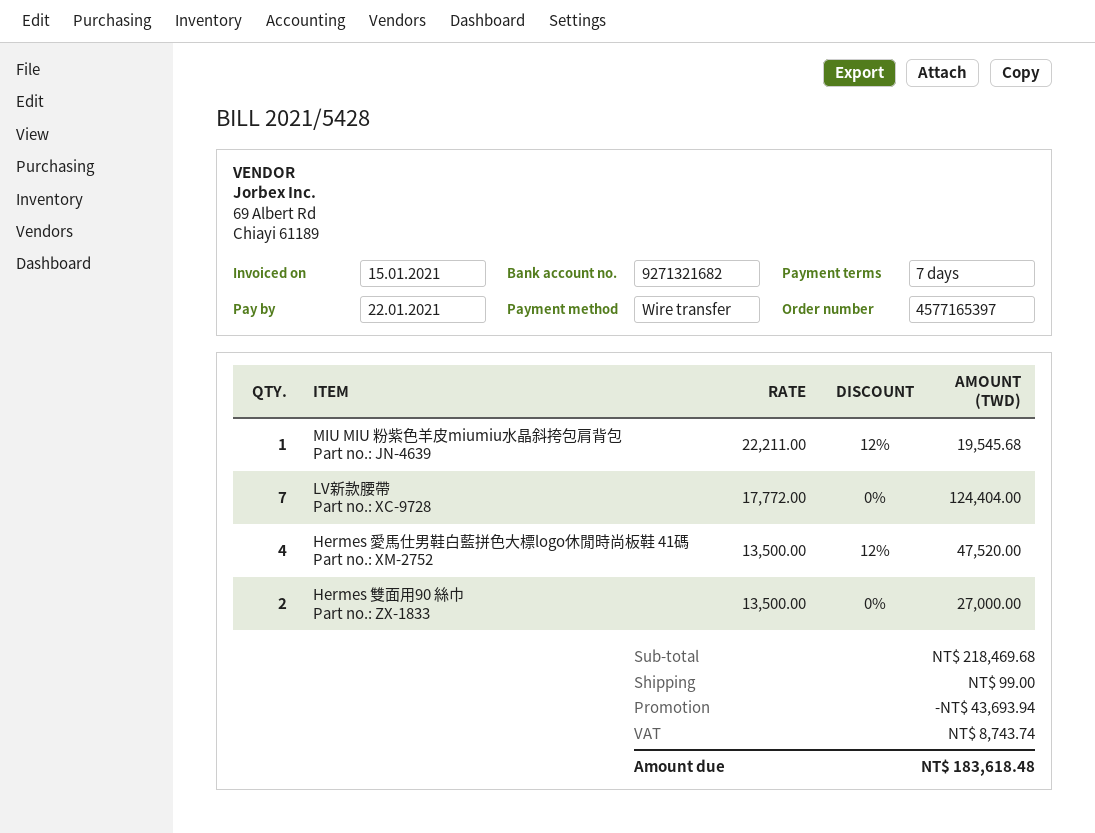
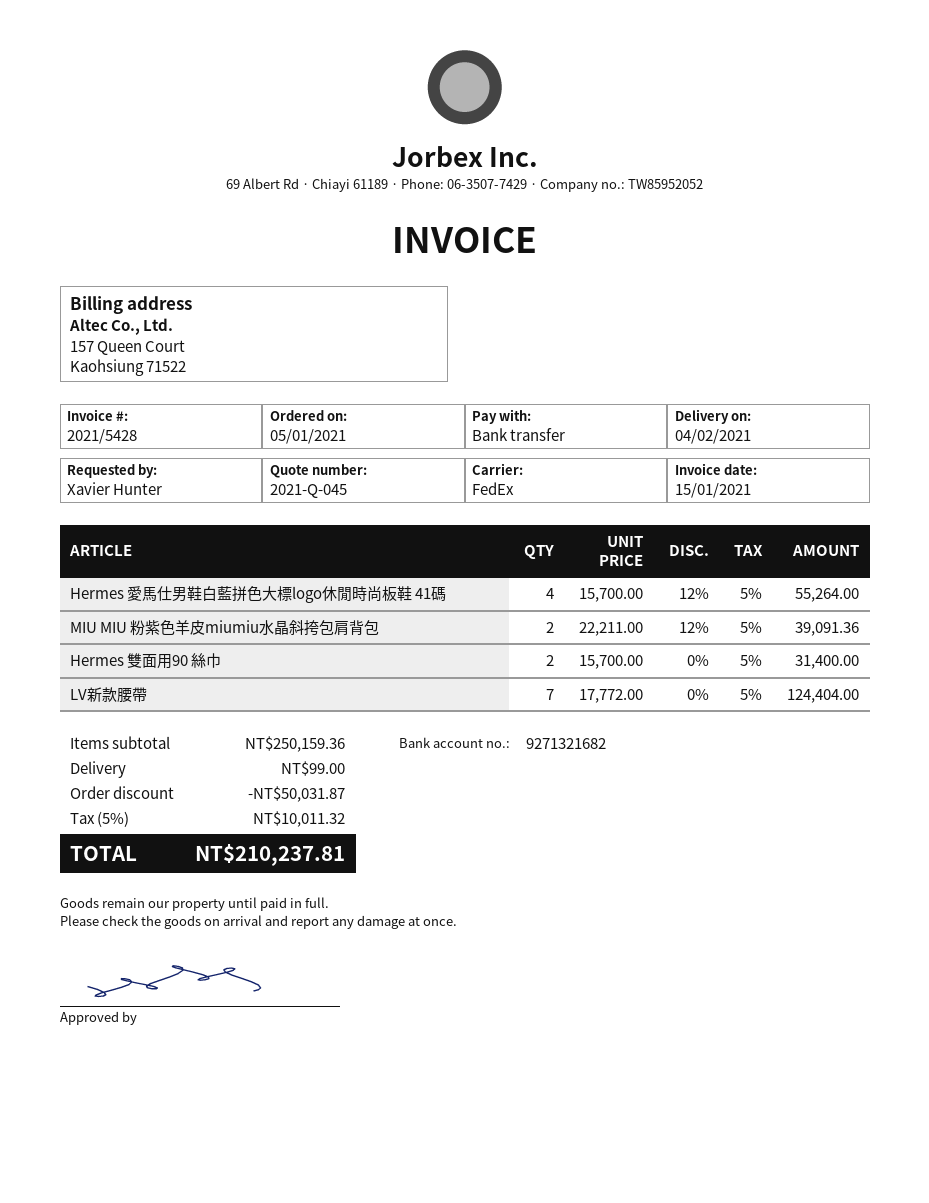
MIU MIU 粉紫色羊皮miumiu水晶斜挎包肩背包: 1 x 22211.00 - 12% = 19545.68 -> 2 x 22211.00 - 12% = 39091.36
Hermes 愛馬仕男鞋白藍拼色大標logo休閒時尚板鞋 41碼: 4 x 13500.00 - 12% = 47520.00 -> 4 x 15700.00 - 12% = 55264.00
Hermes 雙面用90 絲巾: 2 x 13500.00 = 27000.00 -> 2 x 15700.00 = 31400.00
subtotal: 218469.68 -> 250159.36
discount: 43693.94 -> 50031.87
tax: 8743.74 -> 10011.32
total: 183618.48 -> 210237.81

